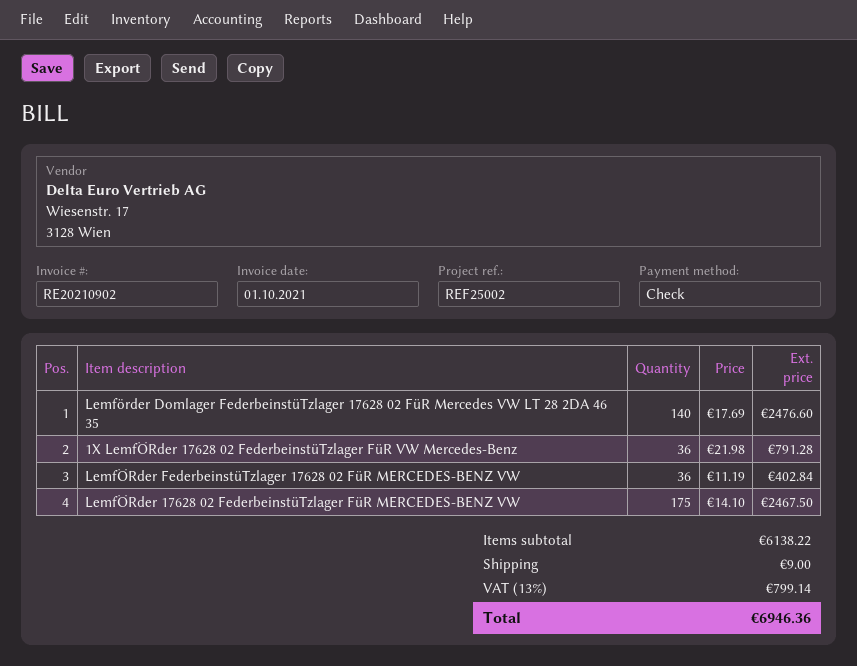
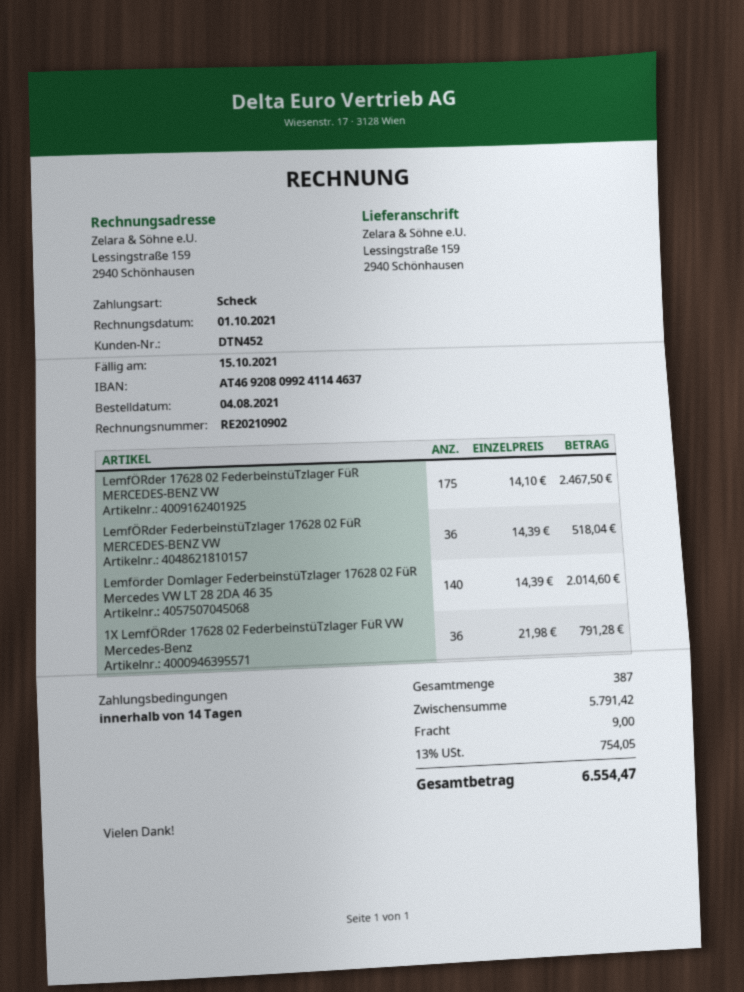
Lemförder Domlager FederbeinstüTzlager 17628 02 FüR Mercedes VW LT 28 2DA 46 35: 140 x 17.69 = 2476.60 -> 140 x 14.39 = 2014.60
LemfÖRder FederbeinstüTzlager 17628 02 FüR MERCEDES-BENZ VW: 36 x 11.19 = 402.84 -> 36 x 14.39 = 518.04
subtotal: 6138.22 -> 5791.42
tax: 13% = 799.14 -> 13% = 754.05
total: 6946.36 -> 6554.47

